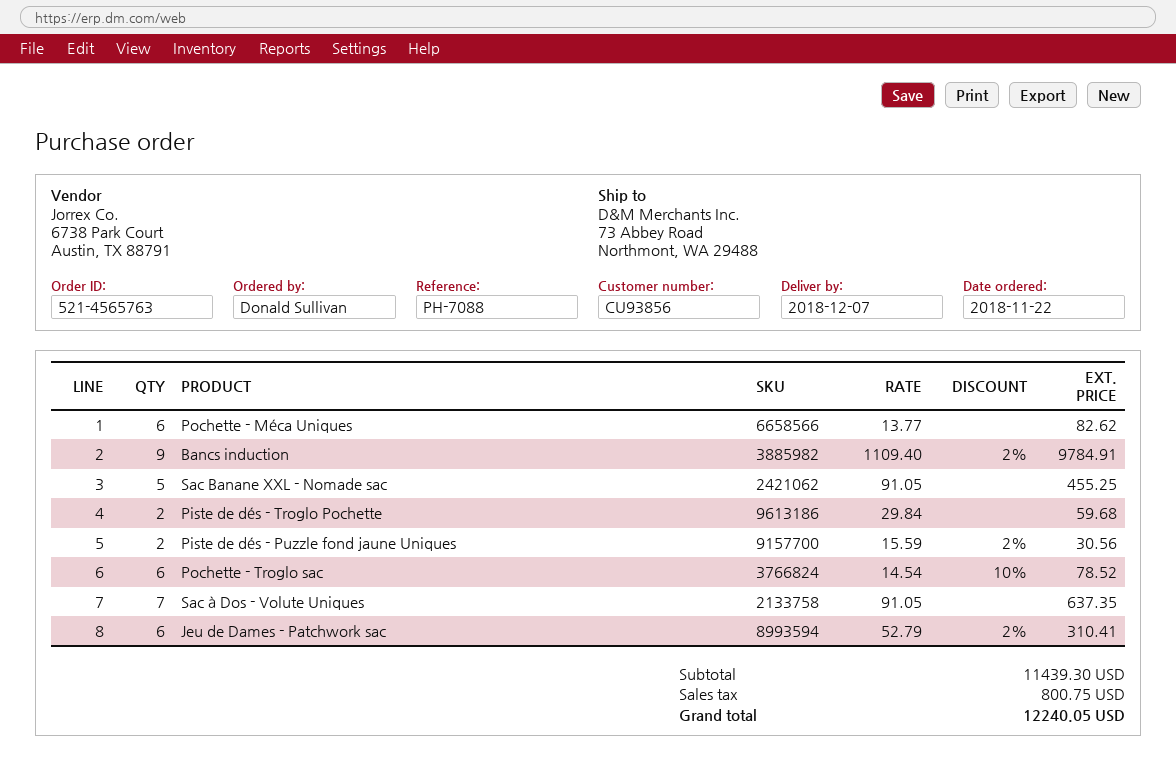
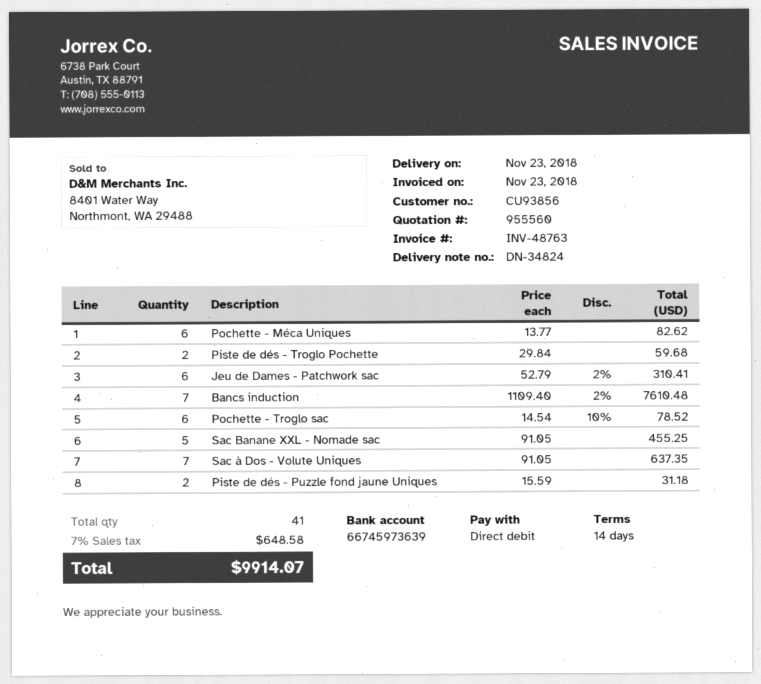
delivery date: 2018-12-07 -> 2018-11-23
Bancs induction: 9 x 1109.40 - 2% = 9784.91 -> 7 x 1109.40 - 2% = 7610.48
Piste de dés - Puzzle fond jaune Uniques: 2 x 15.59 - 2% = 30.56 -> 2 x 15.59 = 31.18
tax: 800.75 -> 648.58
total: 12240.05 -> 9914.07

